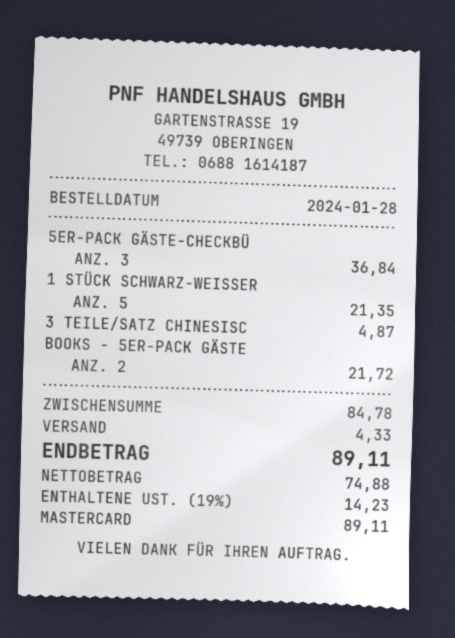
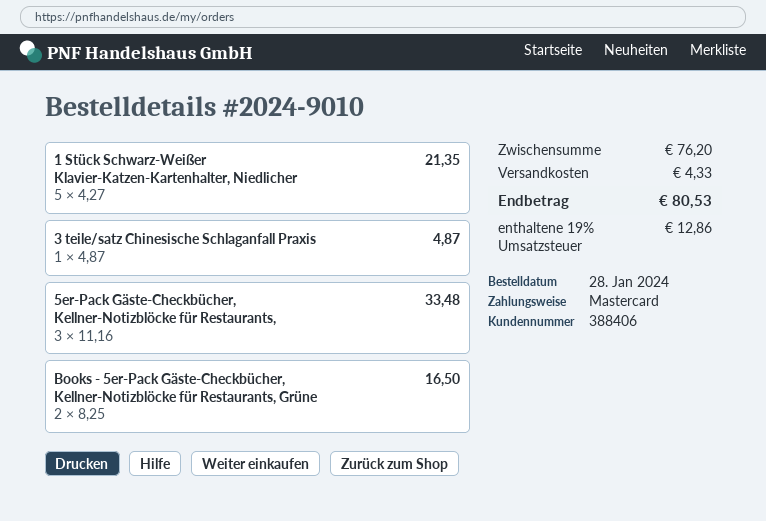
5ER-PACK GÄSTE-CHECKBÜ: 3 for 36.84 -> 3 for 33.48
BOOKS - 5ER-PACK GÄSTE: 2 for 21.72 -> 2 for 16.50
subtotal: 84.78 -> 76.20
tax: 19% = 14.23 -> 19% = 12.86
total: 89.11 -> 80.53

